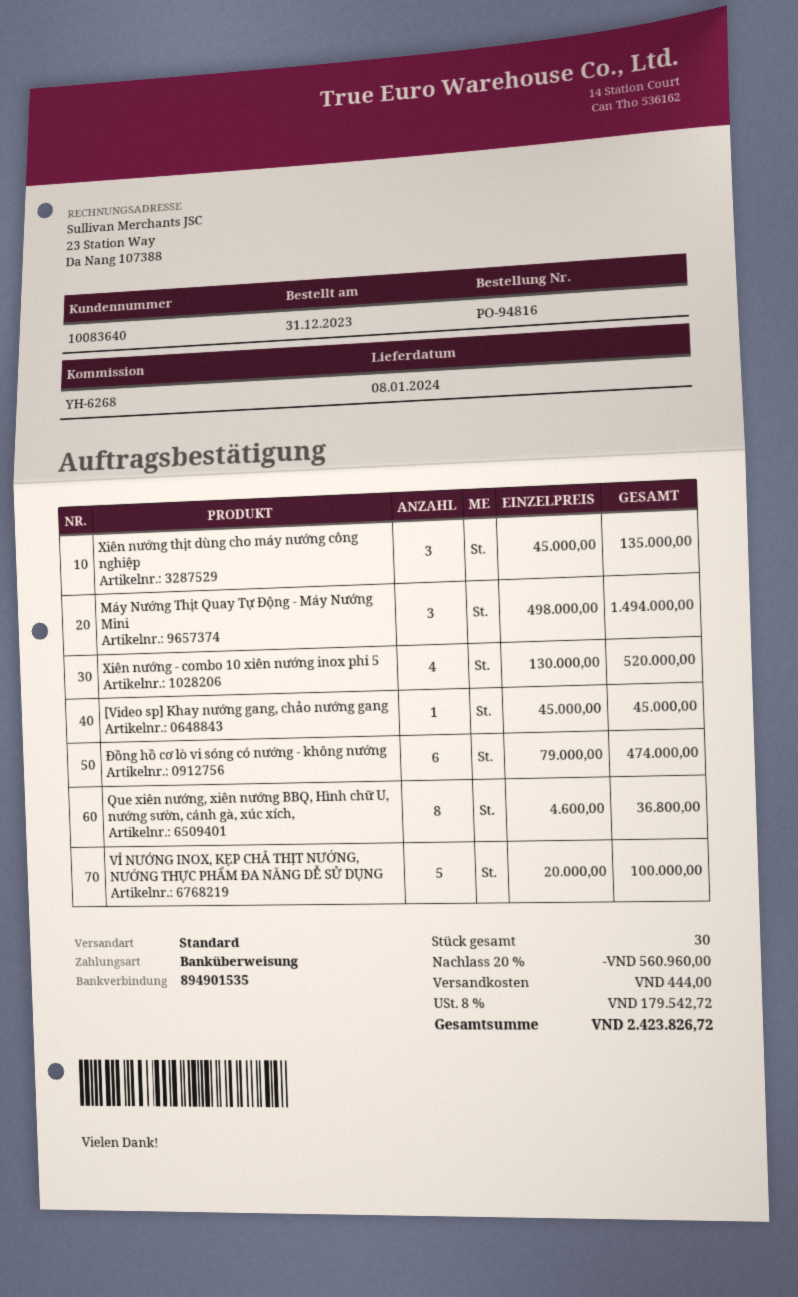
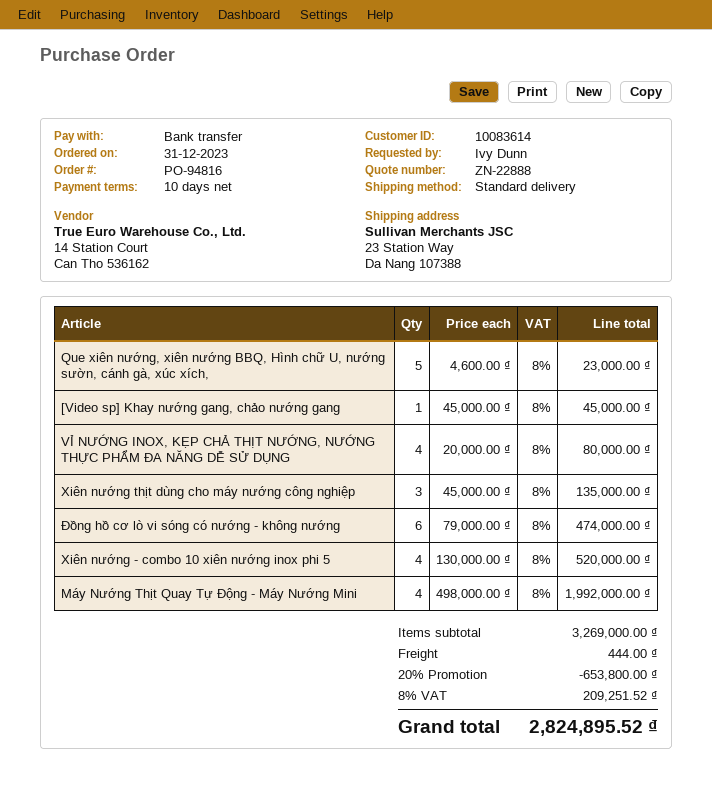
customer number: 10083640 -> 10083614
Máy Nướng Thịt Quay Tự Động - Máy Nướng Mini: 3 x 498000.00 = 1494000.00 -> 4 x 498000.00 = 1992000.00
Que xiên nướng, xiên nướng BBQ, Hình chữ U, nướng sườn, cánh gà, xúc xích,: 8 x 4600.00 = 36800.00 -> 5 x 4600.00 = 23000.00
VỈ NƯỚNG INOX, KẸP CHẢ THỊT NƯỚNG, NƯỚNG THỰC PHẨM ĐA NĂNG DỄ SỬ DỤNG: 5 x 20000.00 = 100000.00 -> 4 x 20000.00 = 80000.00
discount: 20% = 560960.00 -> 20% = 653800.00
tax: 8% = 179542.72 -> 8% = 209251.52
total: 2423826.72 -> 2824895.52

